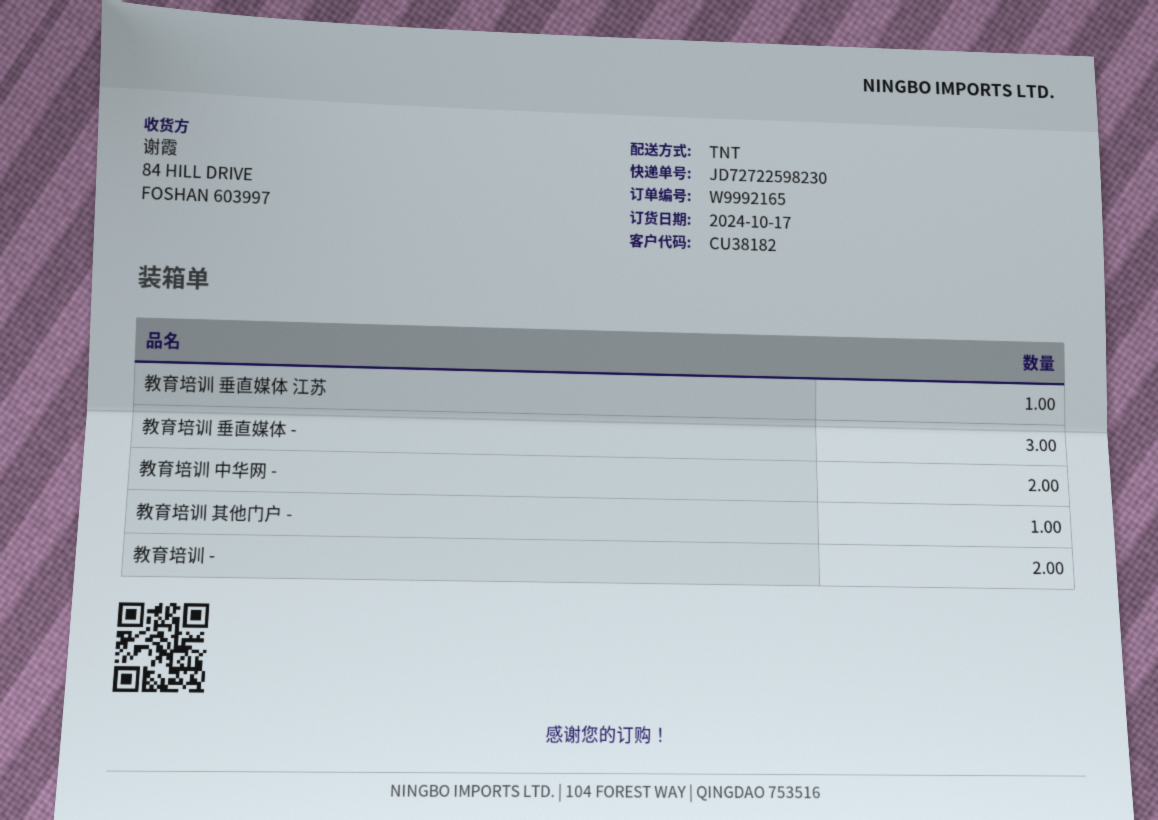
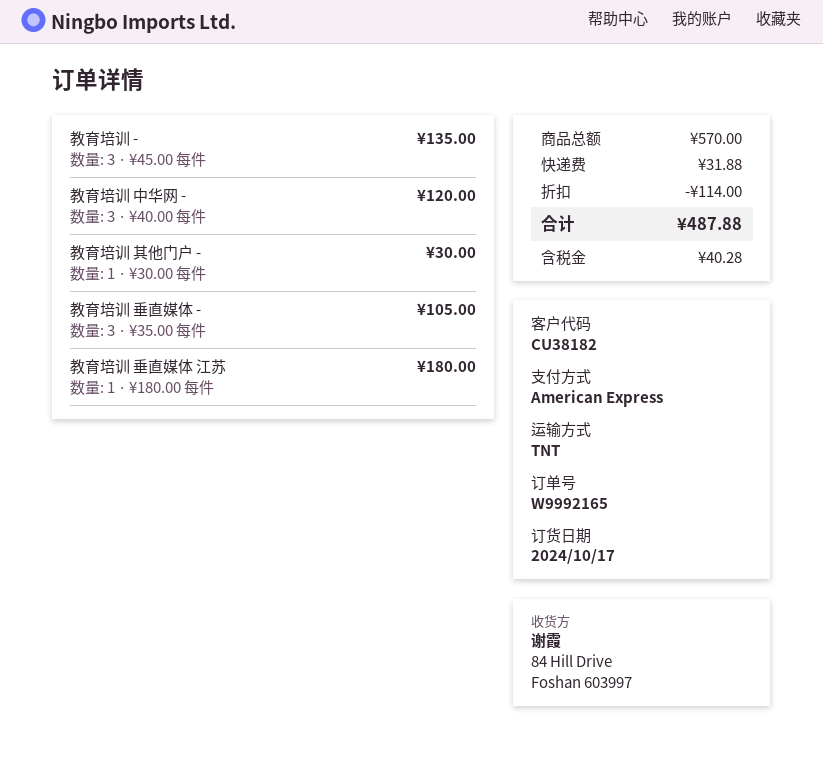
教育培训 中华网 -: 2 -> 3
教育培训 -: 2 -> 3

